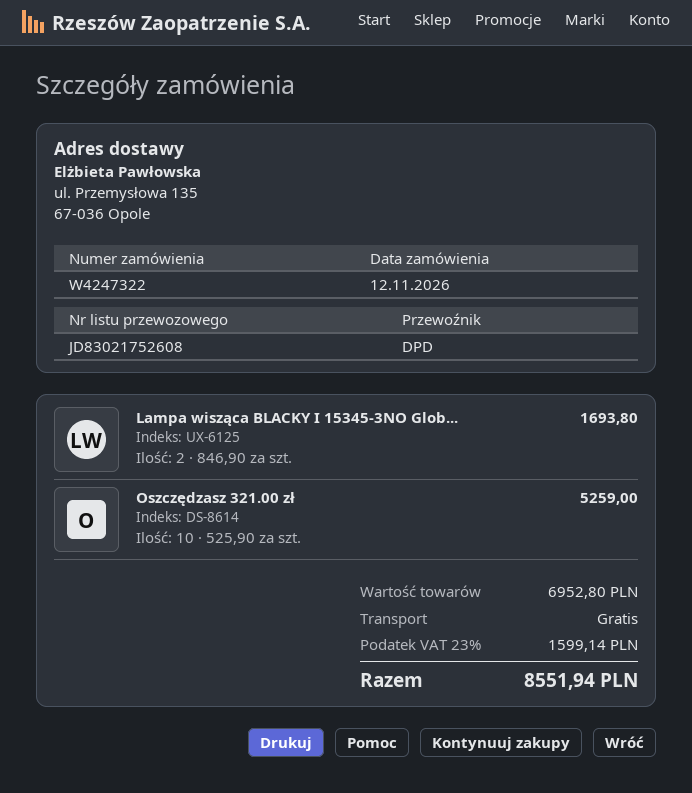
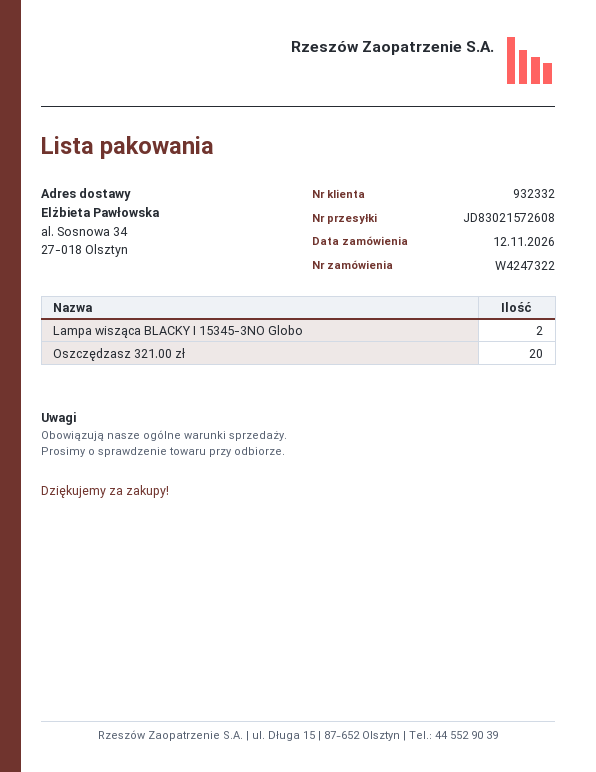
tracking number: JD83021752608 -> JD83021572608
ship to: ul. Przemysłowa 135, 67-036 Opole -> al. Sosnowa 34, 27-018 Olsztyn
Oszczędzasz 321.00 zł: 10 -> 20

